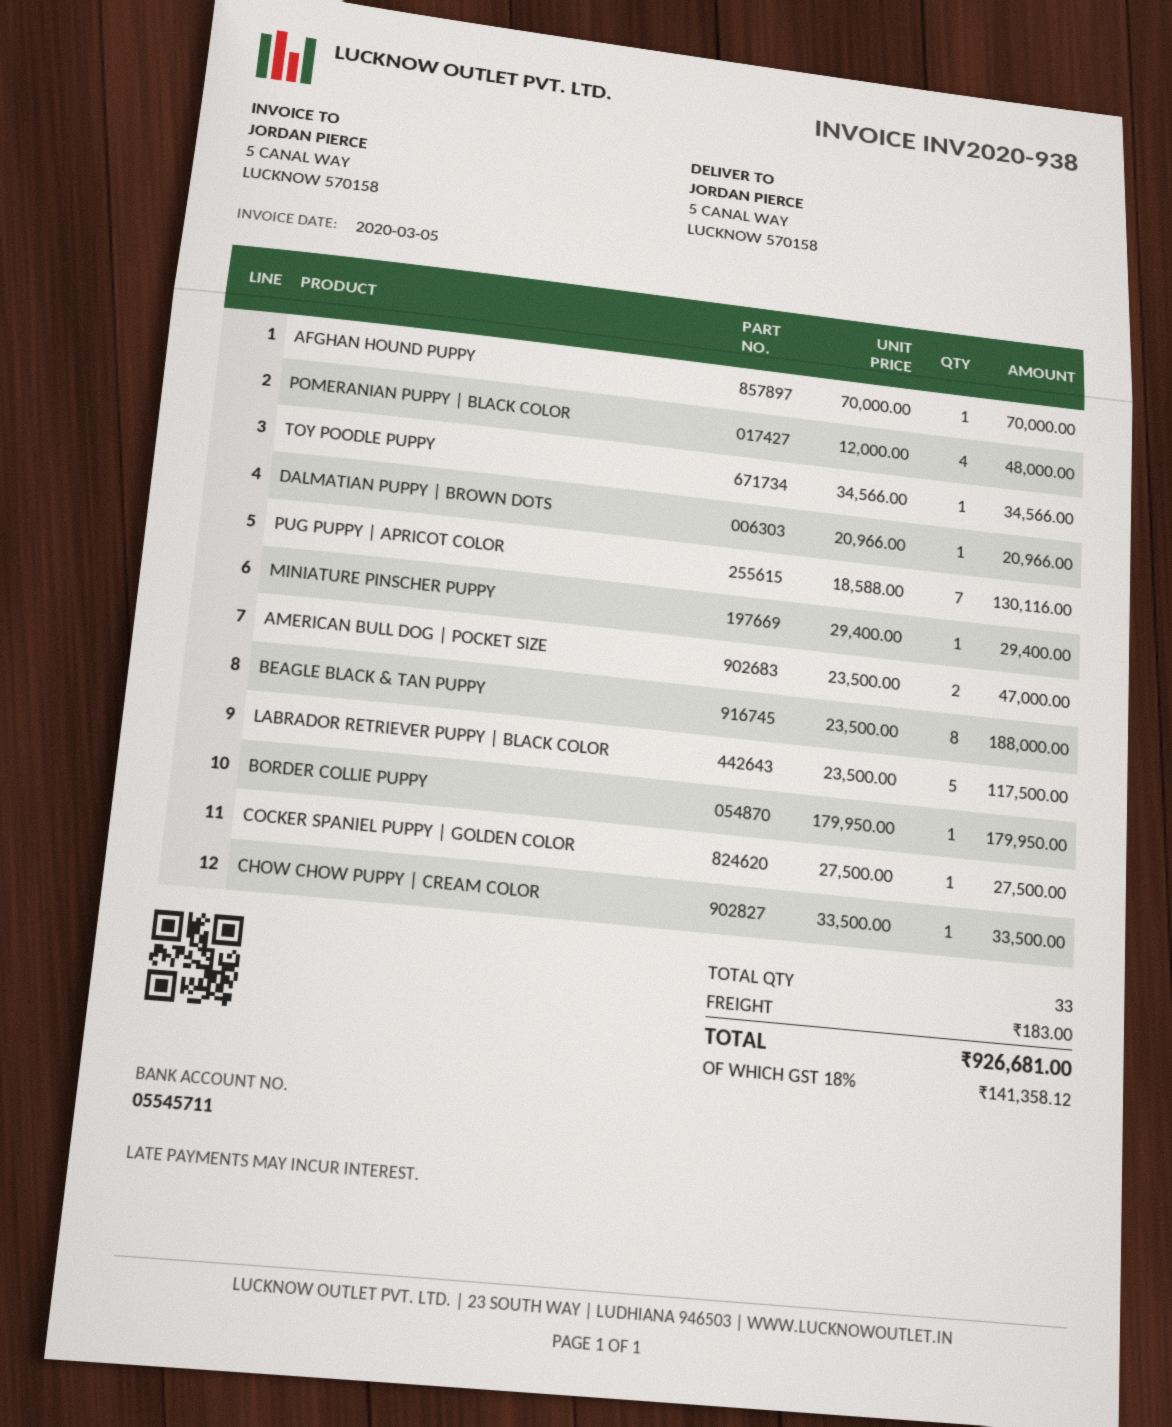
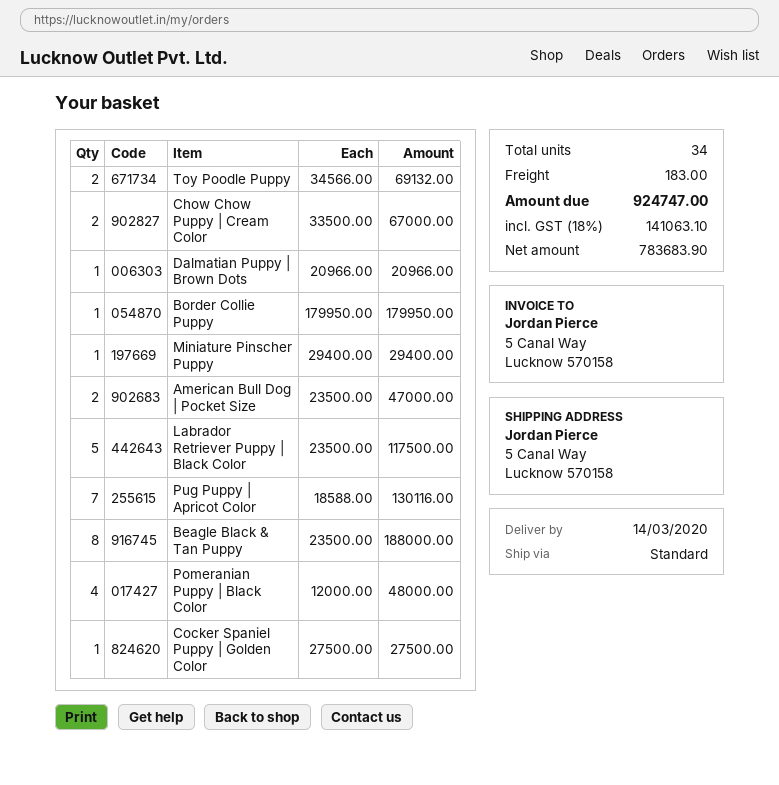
AFGHAN HOUND PUPPY: 1 x 70000.00 = 70000.00 -> none
TOY POODLE PUPPY: 1 x 34566.00 = 34566.00 -> 2 x 34566.00 = 69132.00
CHOW CHOW PUPPY | CREAM COLOR: 1 x 33500.00 = 33500.00 -> 2 x 33500.00 = 67000.00
total quantity: 33 -> 34
tax: 18% = 141358.12 -> 18% = 141063.10
total: 926681.00 -> 924747.00

